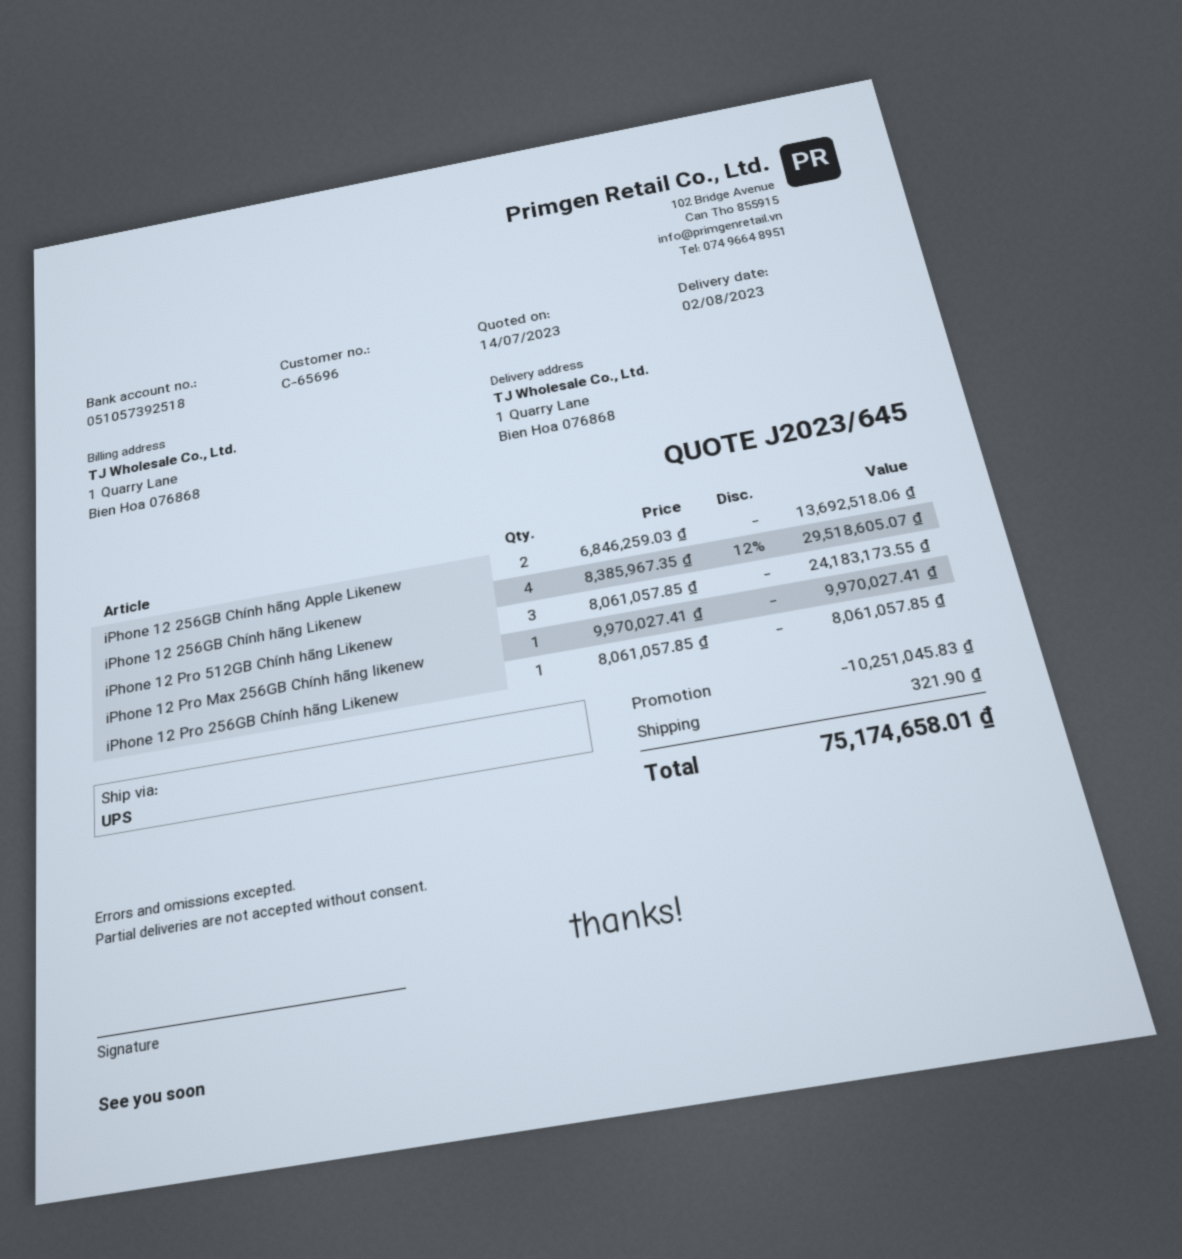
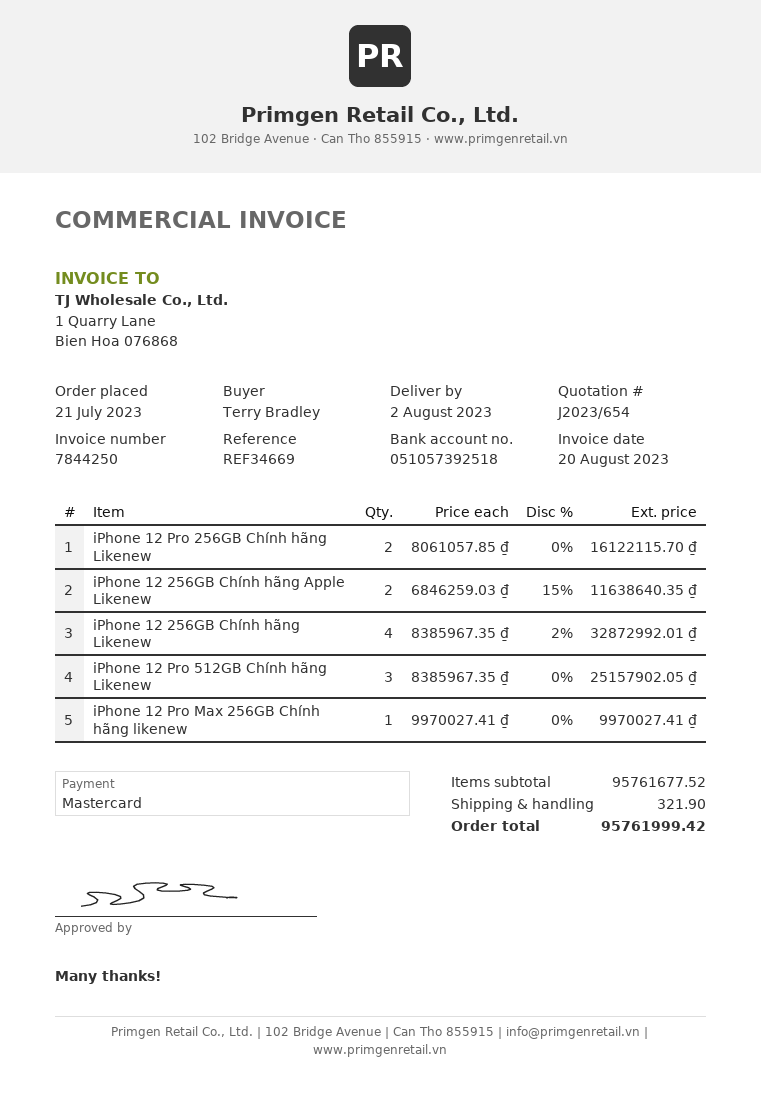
quote number: J2023/645 -> J2023/654
iPhone 12 256GB Chính hãng Apple Likenew: 2 x 6846259.03 = 13692518.06 -> 2 x 6846259.03 - 15% = 11638640.35
iPhone 12 256GB Chính hãng Likenew: 4 x 8385967.35 - 12% = 29518605.07 -> 4 x 8385967.35 - 2% = 32872992.01
iPhone 12 Pro 512GB Chính hãng Likenew: 3 x 8061057.85 = 24183173.55 -> 3 x 8385967.35 = 25157902.05
iPhone 12 Pro 256GB Chính hãng Likenew: 1 x 8061057.85 = 8061057.85 -> 2 x 8061057.85 = 16122115.70
discount: 10251045.83 -> none
total: 75174658.01 -> 95761999.42

